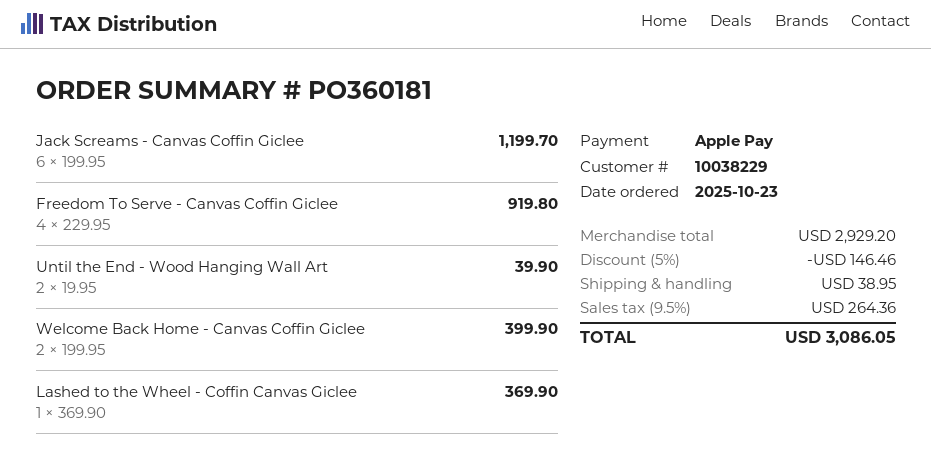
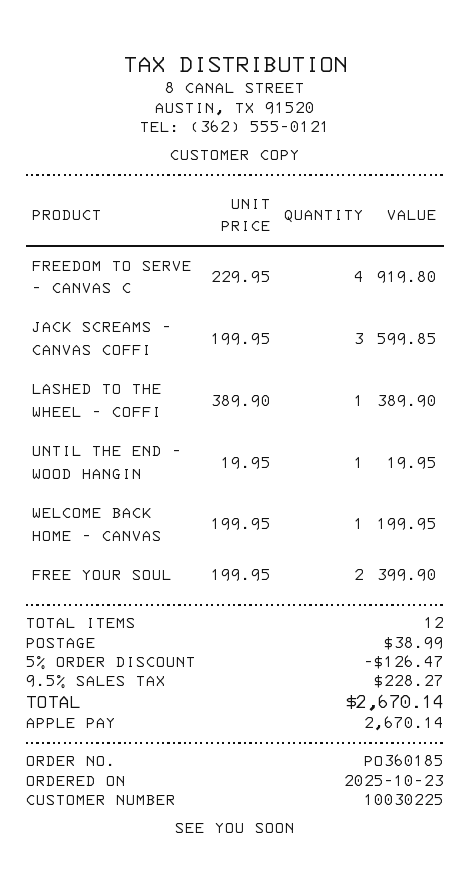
order number: PO360181 -> PO360185
customer number: 10038229 -> 10030225
Jack Screams - Canvas Coffin Giclee: 6 x 199.95 = 1199.70 -> 3 x 199.95 = 599.85
Until the End - Wood Hanging Wall Art: 2 x 19.95 = 39.90 -> 1 x 19.95 = 19.95
Welcome Back Home - Canvas Coffin Giclee: 2 x 199.95 = 399.90 -> 1 x 199.95 = 199.95
Lashed to the Wheel - Coffin Canvas Giclee: 1 x 369.90 = 369.90 -> 1 x 389.90 = 389.90
FREE YOUR SOUL: none -> 2 x 199.95 = 399.90
discount: 5% = 146.46 -> 5% = 126.47
shipping: 38.95 -> 38.99
tax: 9.5% = 264.36 -> 9.5% = 228.27
total: 3086.05 -> 2670.14

